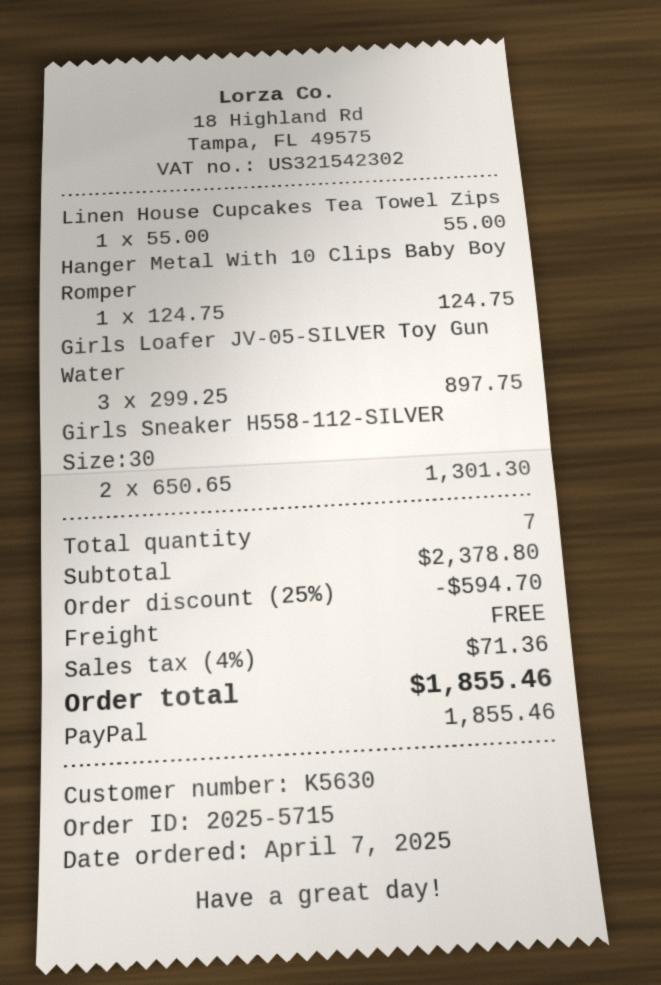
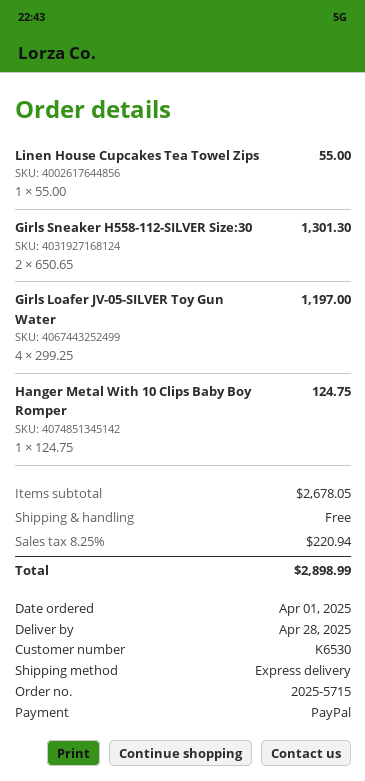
order date: 2025-04-07 -> 2025-04-01
customer number: K5630 -> K6530
Girls Loafer JV-05-SILVER Toy Gun Water: 3 x 299.25 = 897.75 -> 4 x 299.25 = 1197.00
subtotal: 2378.80 -> 2678.05
discount: 25% = 594.70 -> none
tax: 4% = 71.36 -> 8.25% = 220.94
total: 1855.46 -> 2898.99

